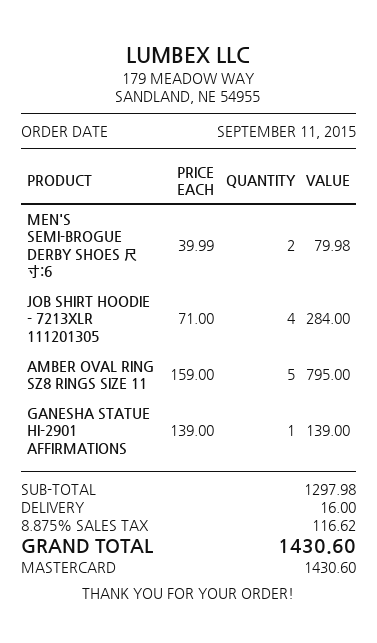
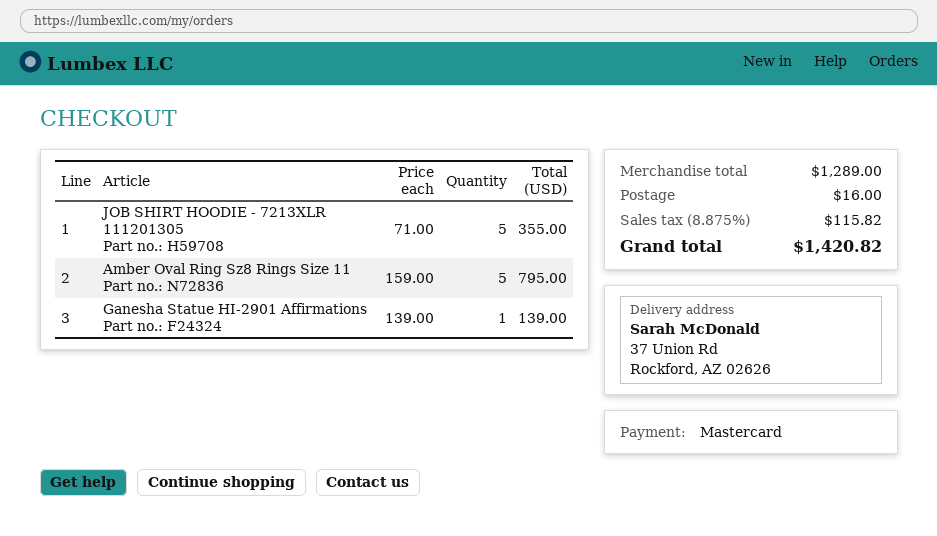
MEN'S SEMI-BROGUE DERBY SHOES 尺寸:6: 2 x 39.99 = 79.98 -> none
JOB SHIRT HOODIE - 7213XLR 111201305: 4 x 71.00 = 284.00 -> 5 x 71.00 = 355.00
subtotal: 1297.98 -> 1289.00
tax: 8.875% = 116.62 -> 8.875% = 115.82
total: 1430.60 -> 1420.82

